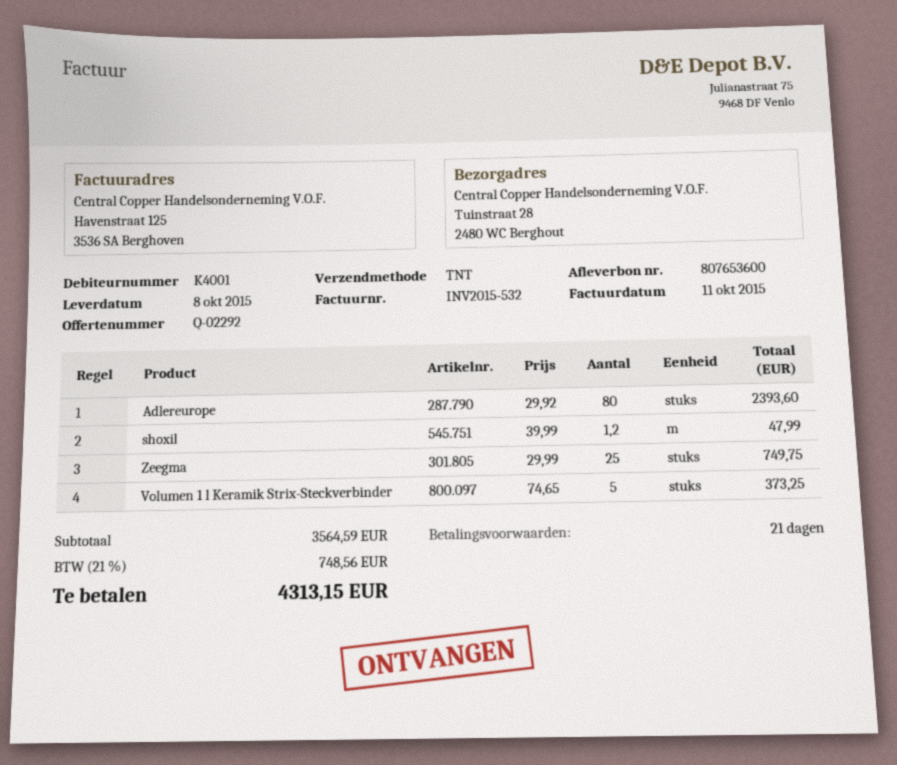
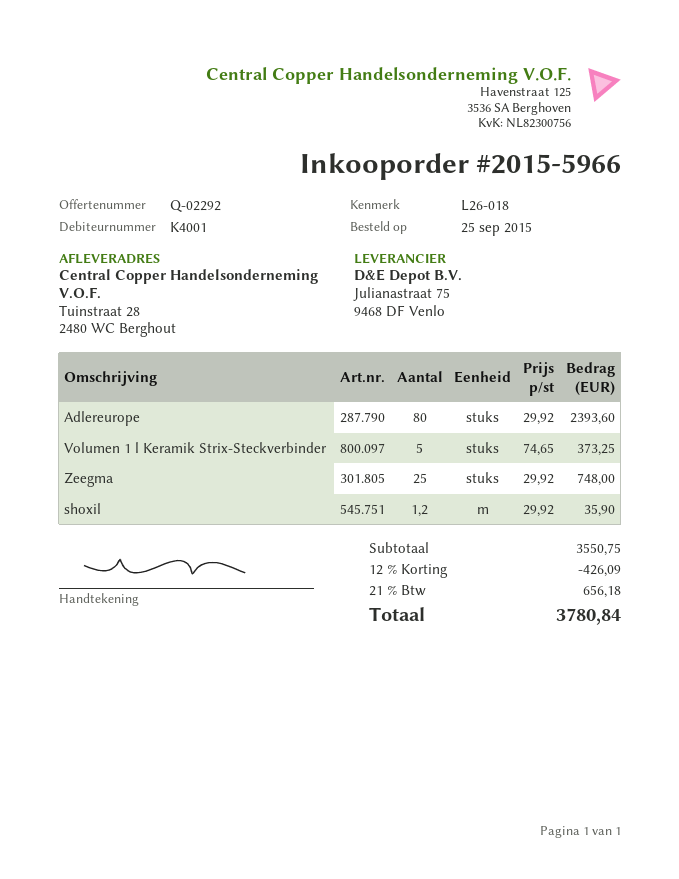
shoxil: 1.2 x 39.99 = 47.99 -> 1.2 x 29.92 = 35.90
Zeegma: 25 x 29.99 = 749.75 -> 25 x 29.92 = 748.00
subtotal: 3564.59 -> 3550.75
discount: none -> 12% = 426.09
tax: 21% = 748.56 -> 21% = 656.18
total: 4313.15 -> 3780.84

